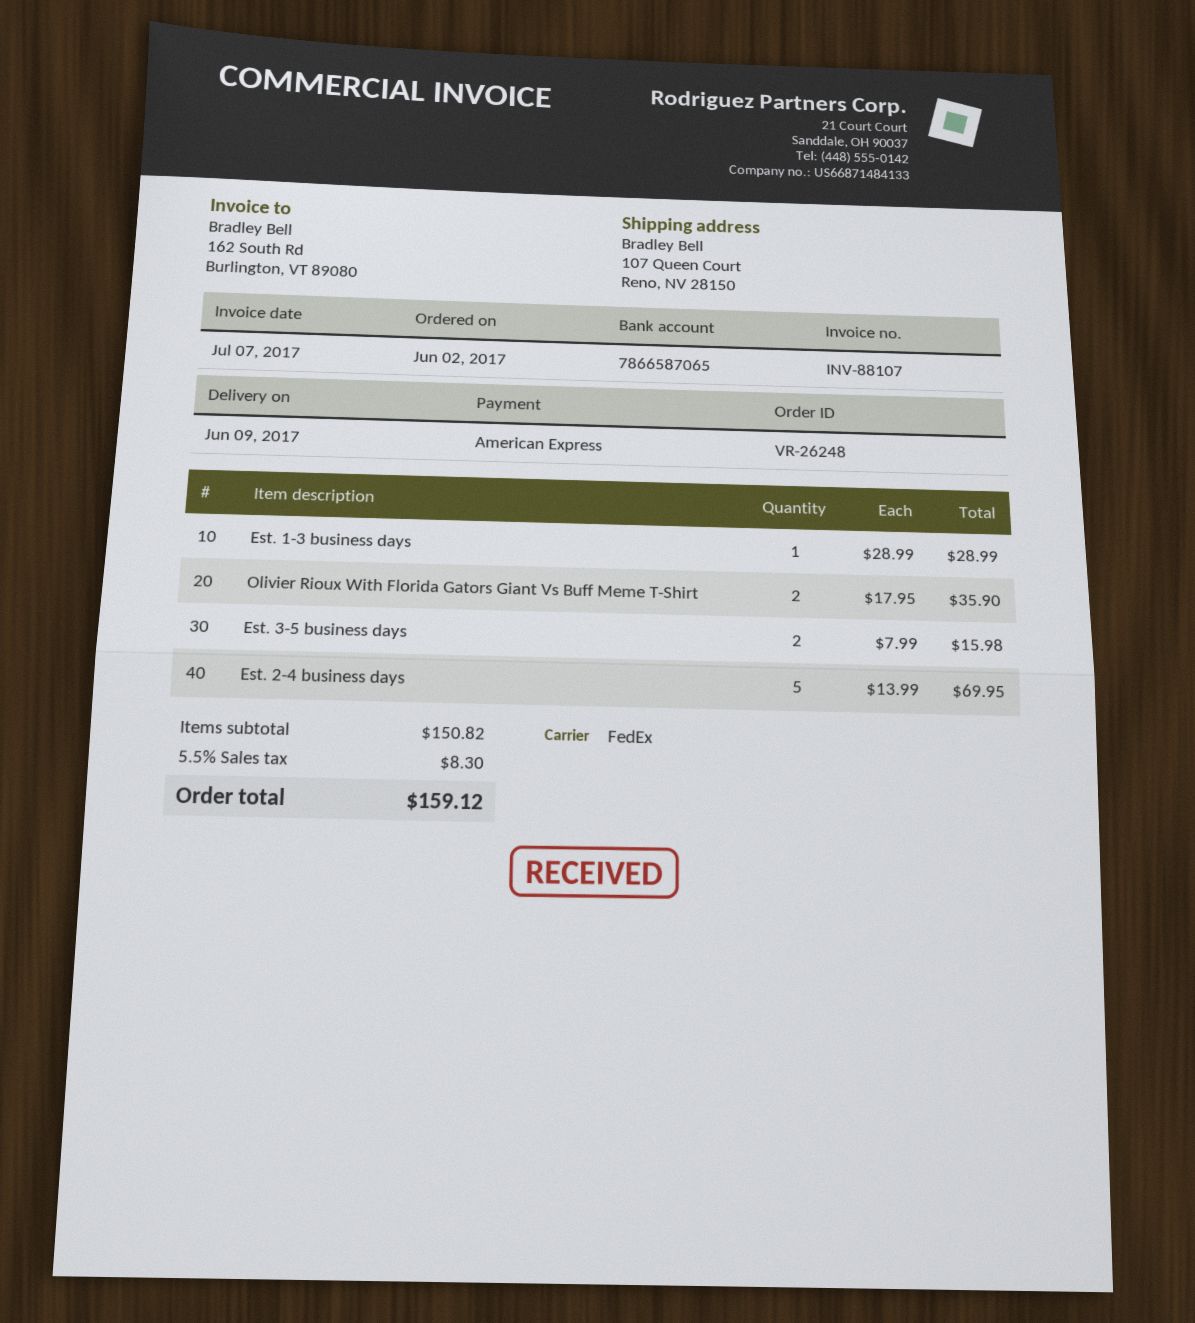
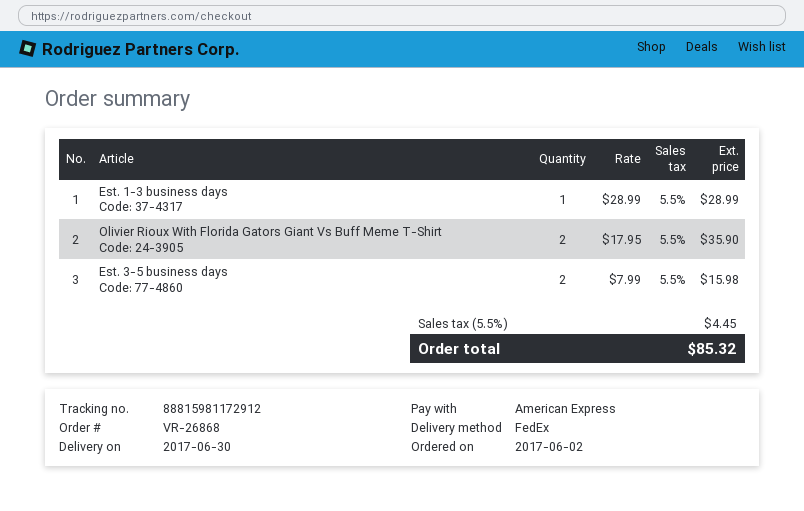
order number: VR-26248 -> VR-26868
delivery date: 2017-06-09 -> 2017-06-30
Est. 2-4 business days: 5 x 13.99 = 69.95 -> none
tax: 5.5% = 8.30 -> 5.5% = 4.45
total: 159.12 -> 85.32

